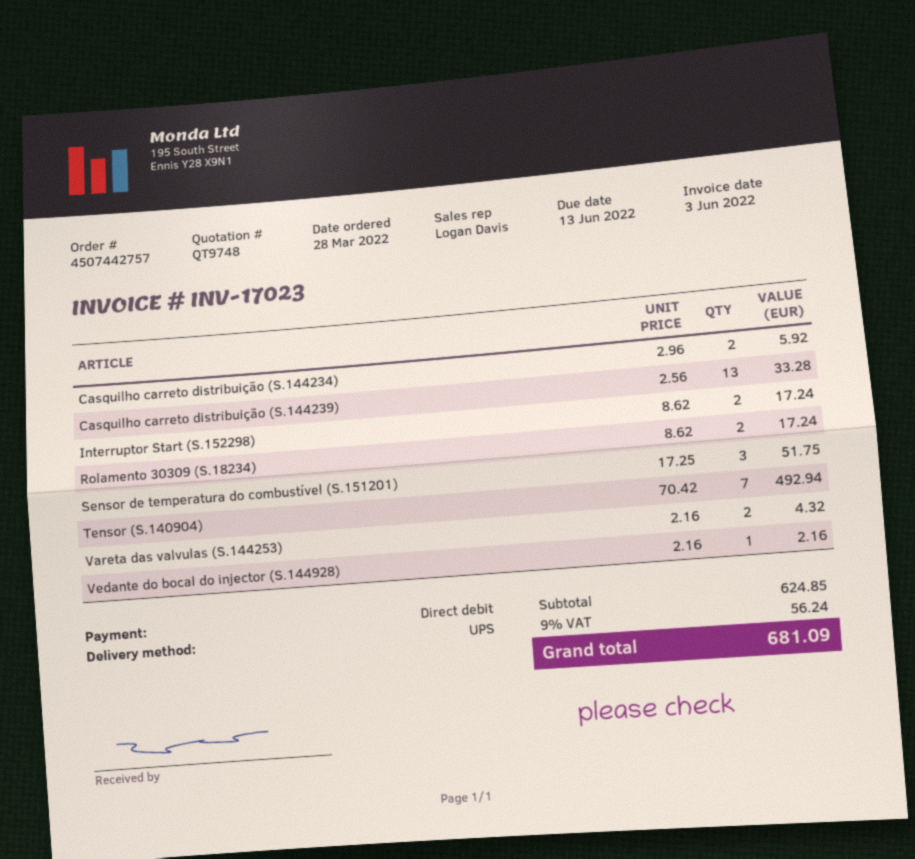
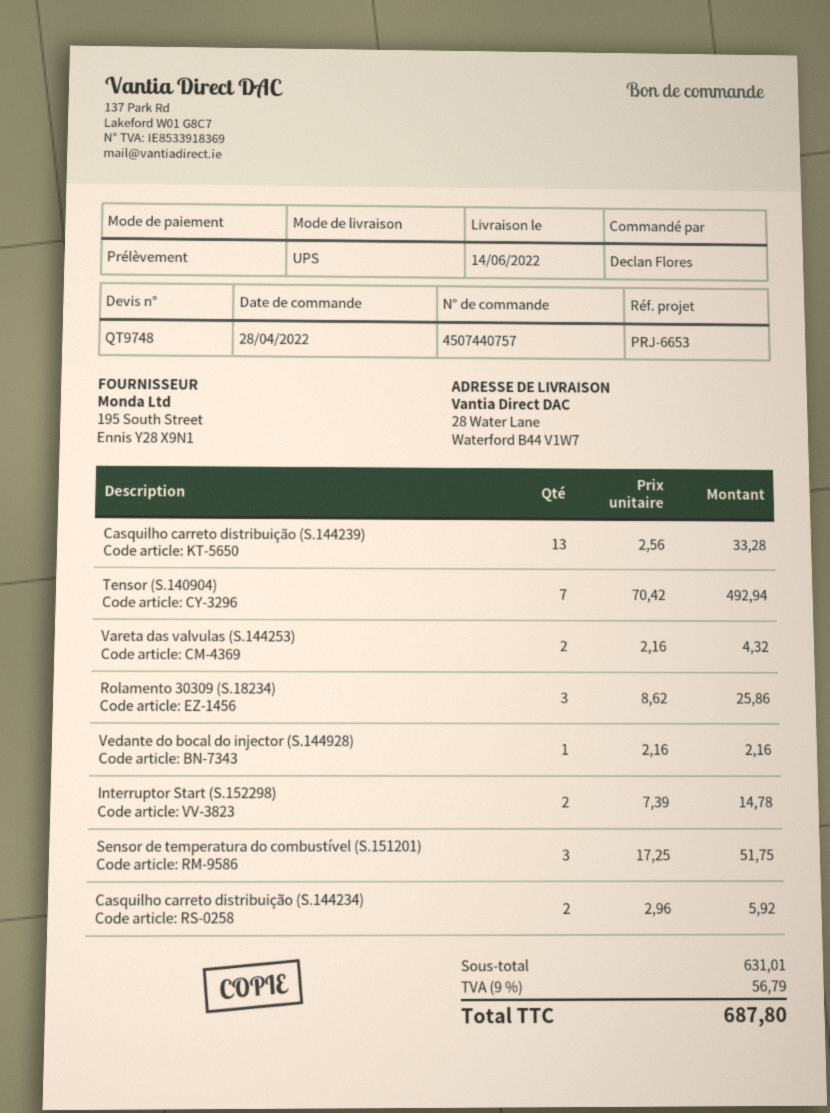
order number: 4507442757 -> 4507440757
order date: 2022-03-28 -> 2022-04-28
Interruptor Start (S.152298): 2 x 8.62 = 17.24 -> 2 x 7.39 = 14.78
Rolamento 30309 (S.18234): 2 x 8.62 = 17.24 -> 3 x 8.62 = 25.86
subtotal: 624.85 -> 631.01
tax: 9% = 56.24 -> 9% = 56.79
total: 681.09 -> 687.80

